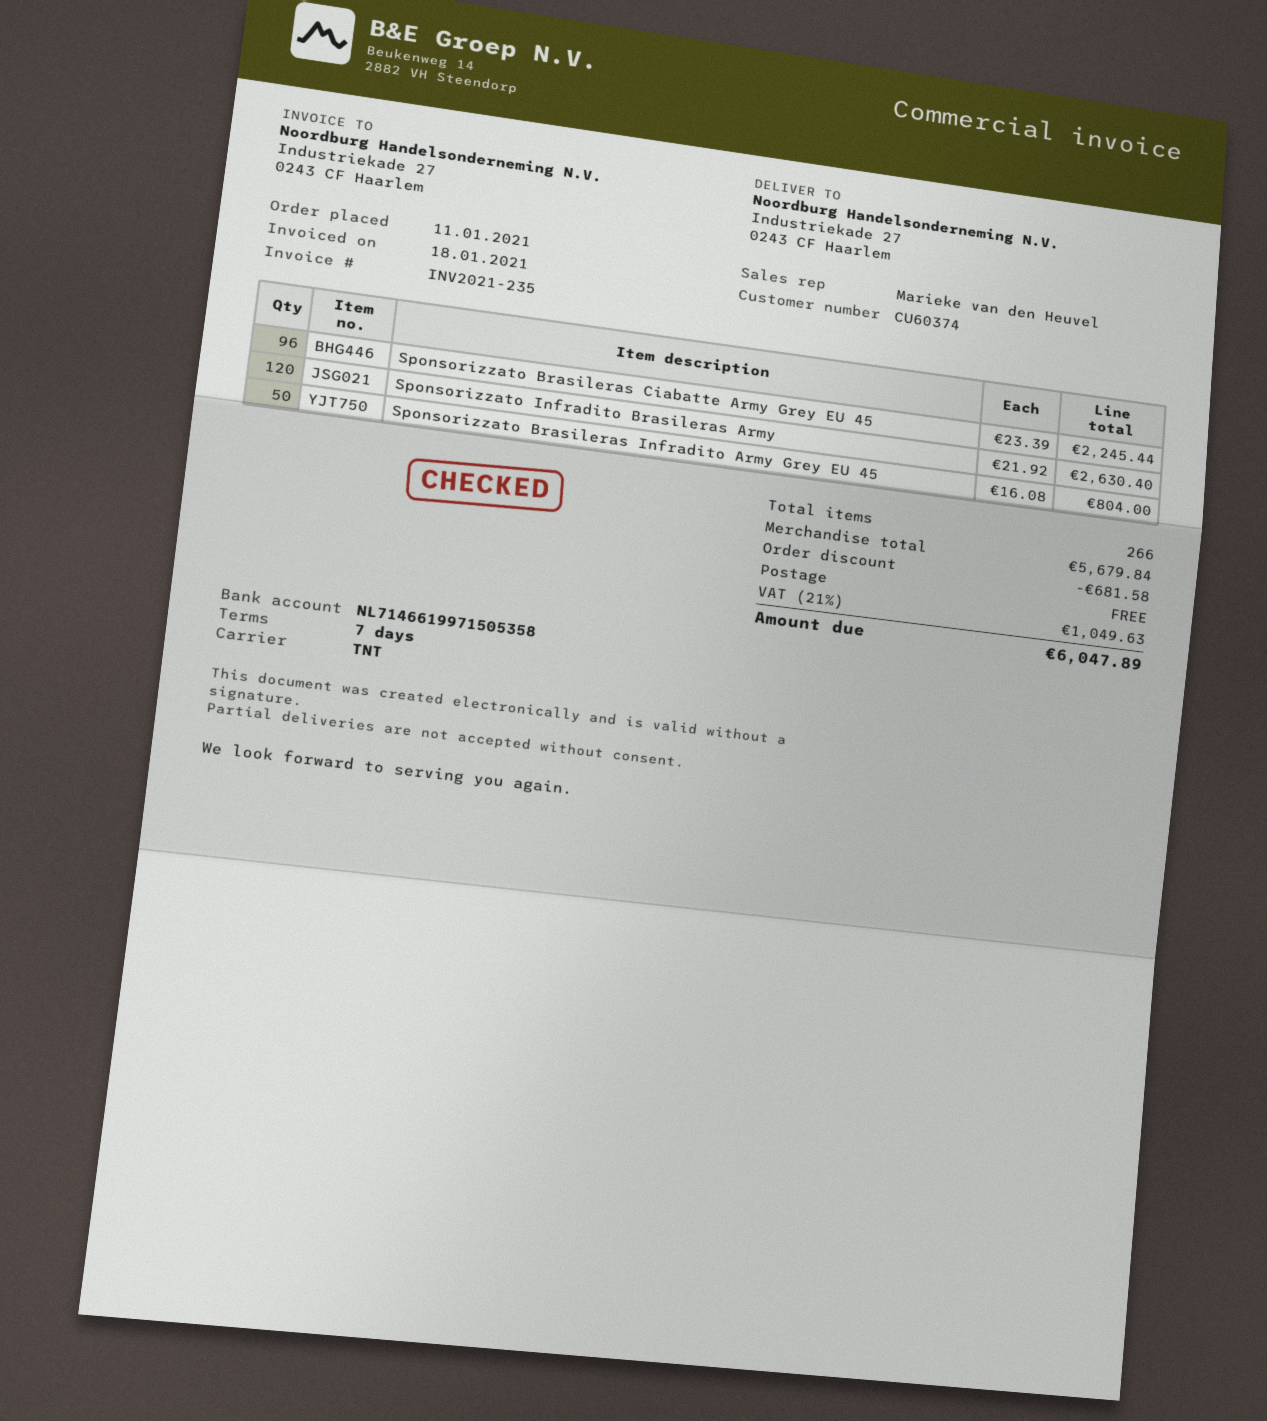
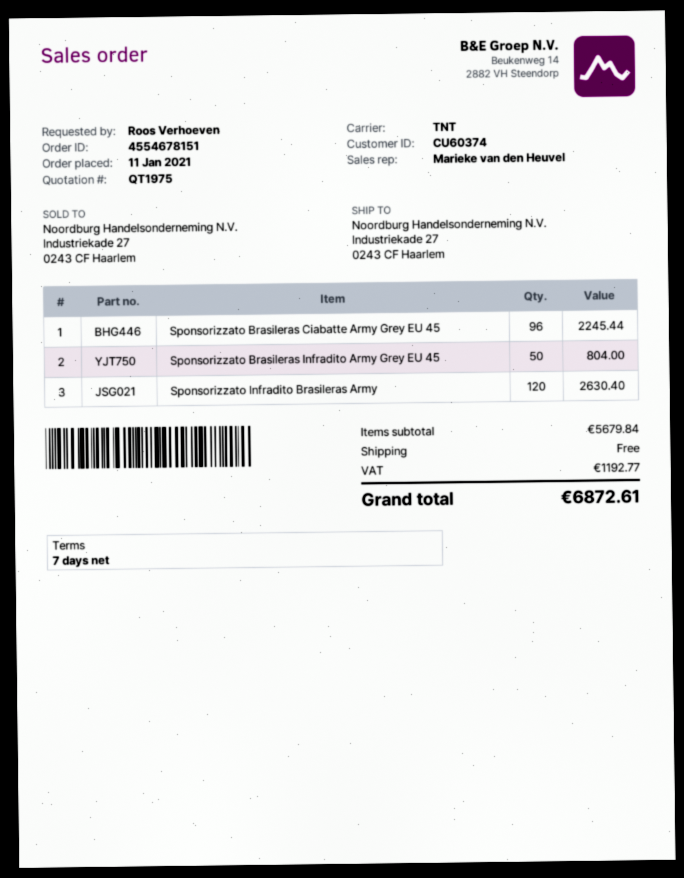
discount: 681.58 -> none
tax: 1049.63 -> 1192.77
total: 6047.89 -> 6872.61

